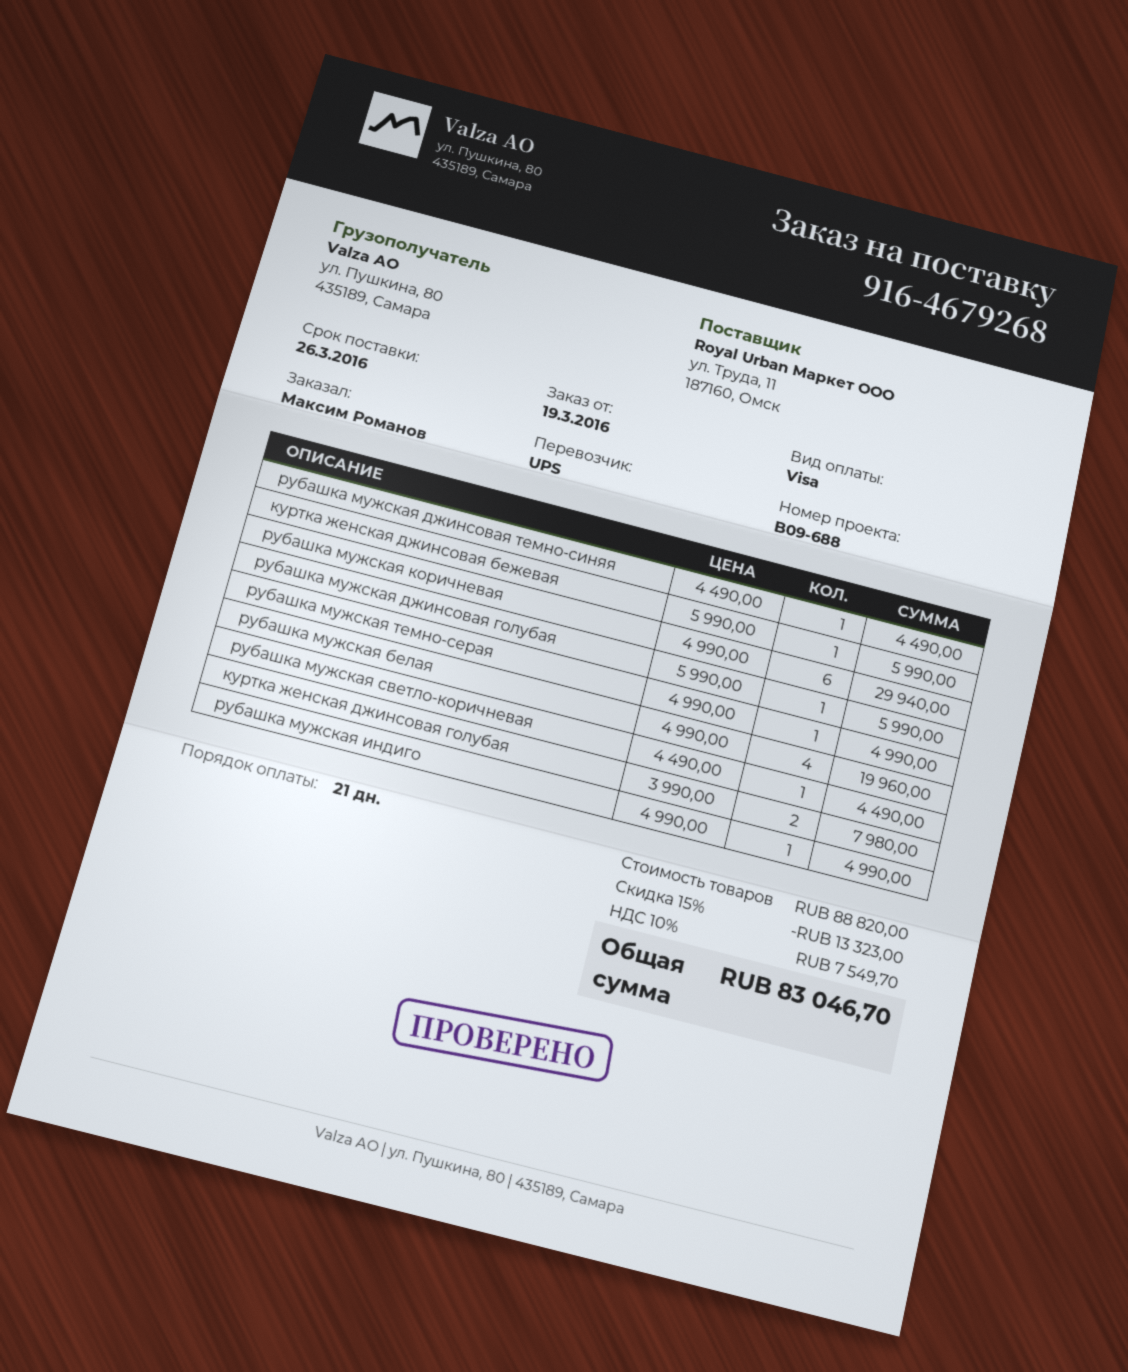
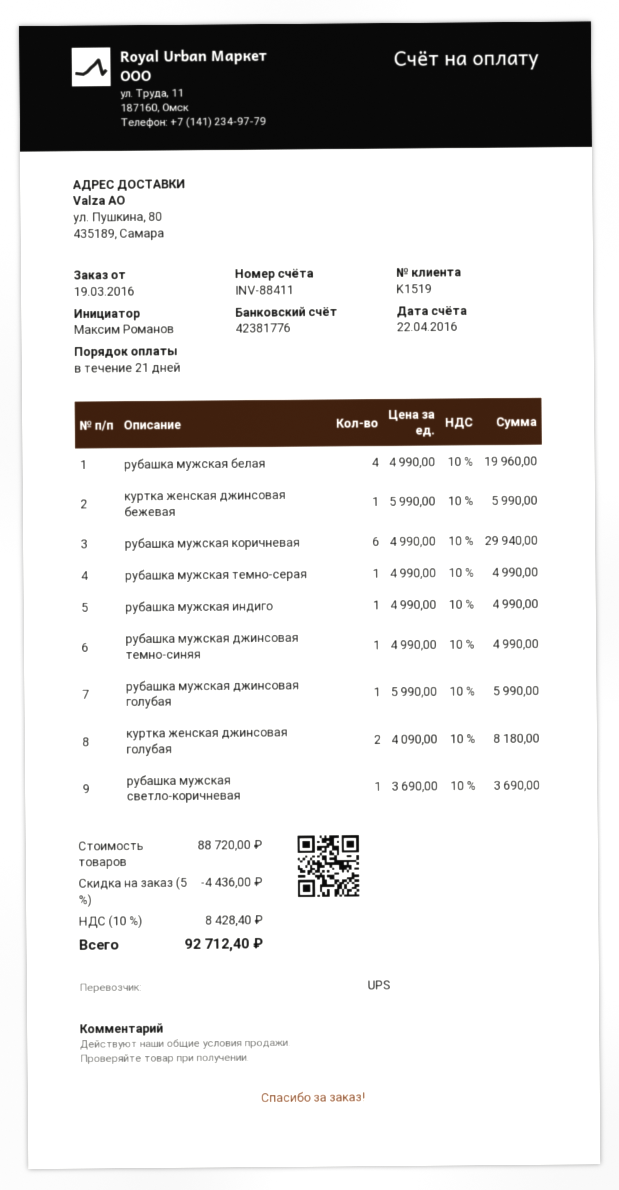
рубашка мужская джинсовая темно-синяя: 1 x 4490.00 = 4490.00 -> 1 x 4990.00 = 4990.00
рубашка мужская светло-коричневая: 1 x 4490.00 = 4490.00 -> 1 x 3690.00 = 3690.00
куртка женская джинсовая голубая: 2 x 3990.00 = 7980.00 -> 2 x 4090.00 = 8180.00
subtotal: 88820.00 -> 88720.00
discount: 15% = 13323.00 -> 5% = 4436.00
tax: 10% = 7549.70 -> 10% = 8428.40
total: 83046.70 -> 92712.40

